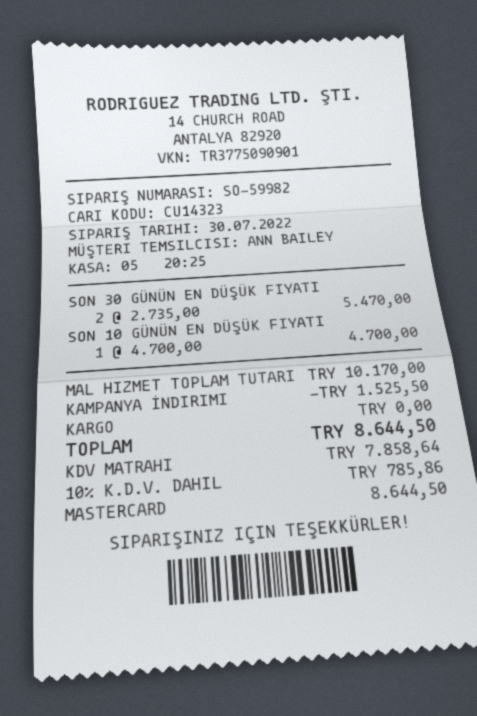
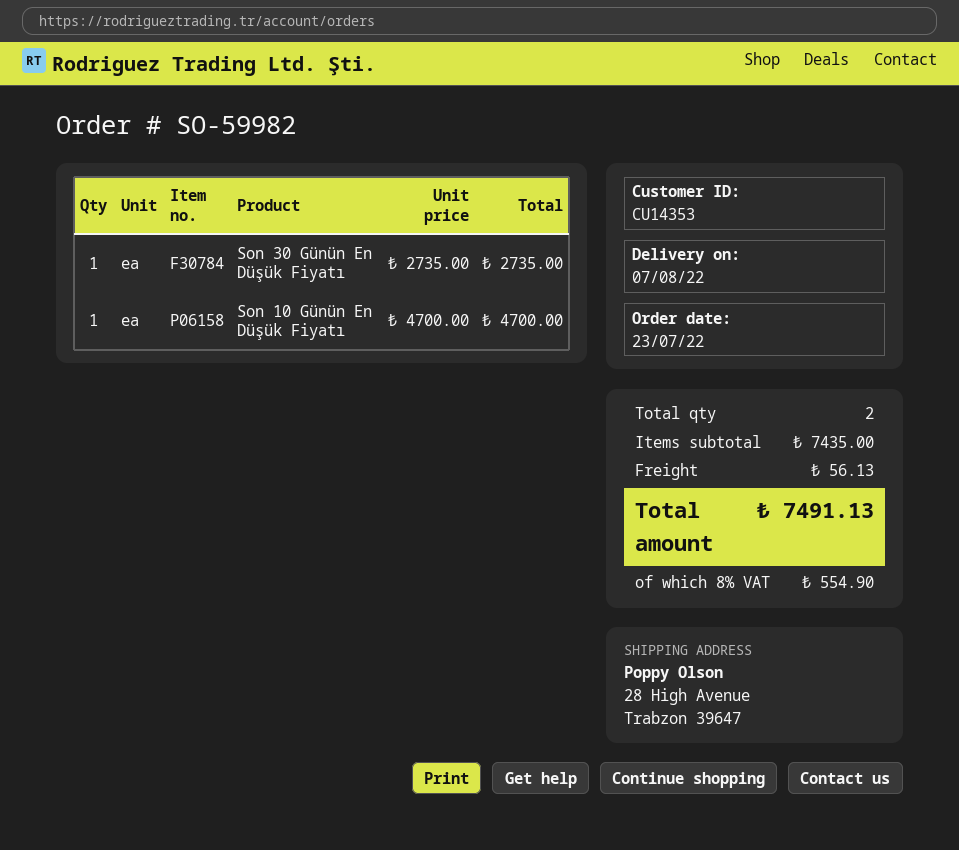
order date: 2022-07-30 -> 2022-07-23
customer number: CU14323 -> CU14353
SON 30 GÜNÜN EN DÜŞÜK FIYATI: 2 x 2735.00 = 5470.00 -> 1 x 2735.00 = 2735.00
subtotal: 10170.00 -> 7435.00
discount: 1525.50 -> none
shipping: 0.00 -> 56.13
tax: 10% = 785.86 -> 8% = 554.90
total: 8644.50 -> 7491.13

